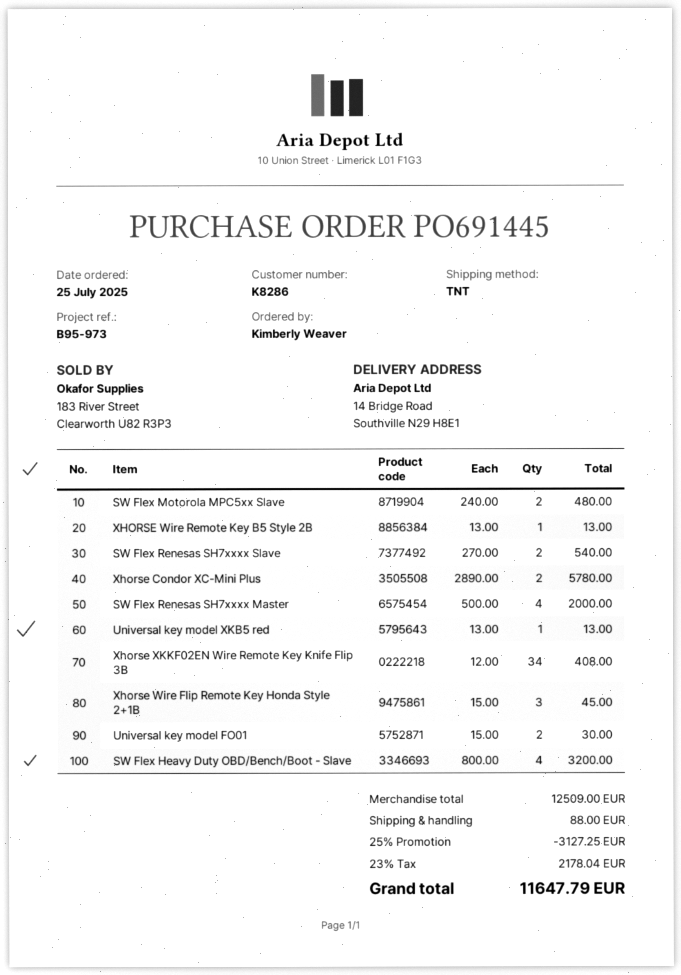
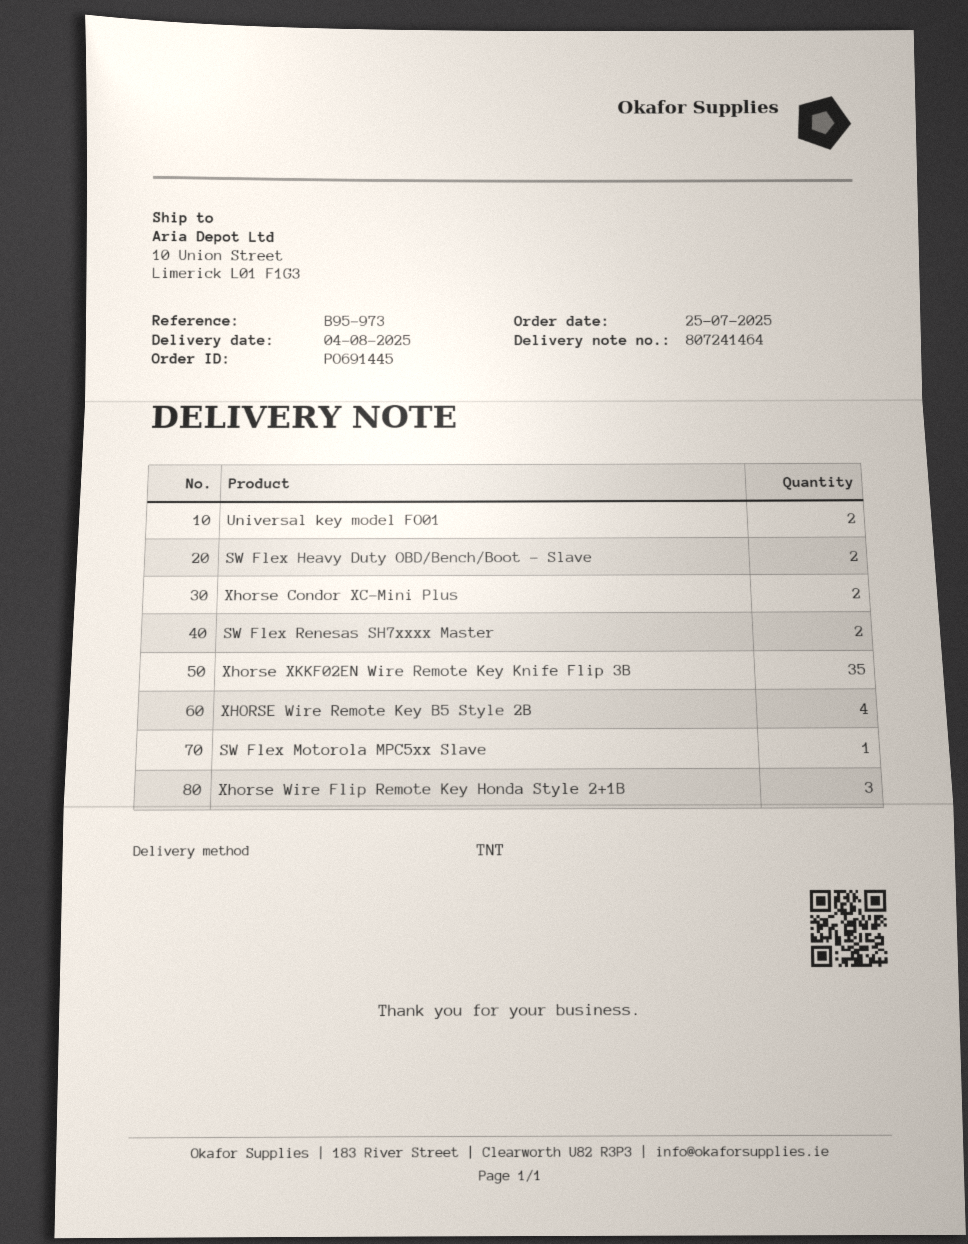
ship to: 14 Bridge Road, Southville N29 H8E1 -> 10 Union Street, Limerick L01 F1G3
SW Flex Motorola MPC5xx Slave: 2 -> 1
XHORSE Wire Remote Key B5 Style 2B: 1 -> 4
SW Flex Renesas SH7xxxx Slave: 2 -> none
SW Flex Renesas SH7xxxx Master: 4 -> 2
Universal key model XKB5 red: 1 -> none
Xhorse XKKF02EN Wire Remote Key Knife Flip 3B: 34 -> 35
SW Flex Heavy Duty OBD/Bench/Boot - Slave: 4 -> 2

